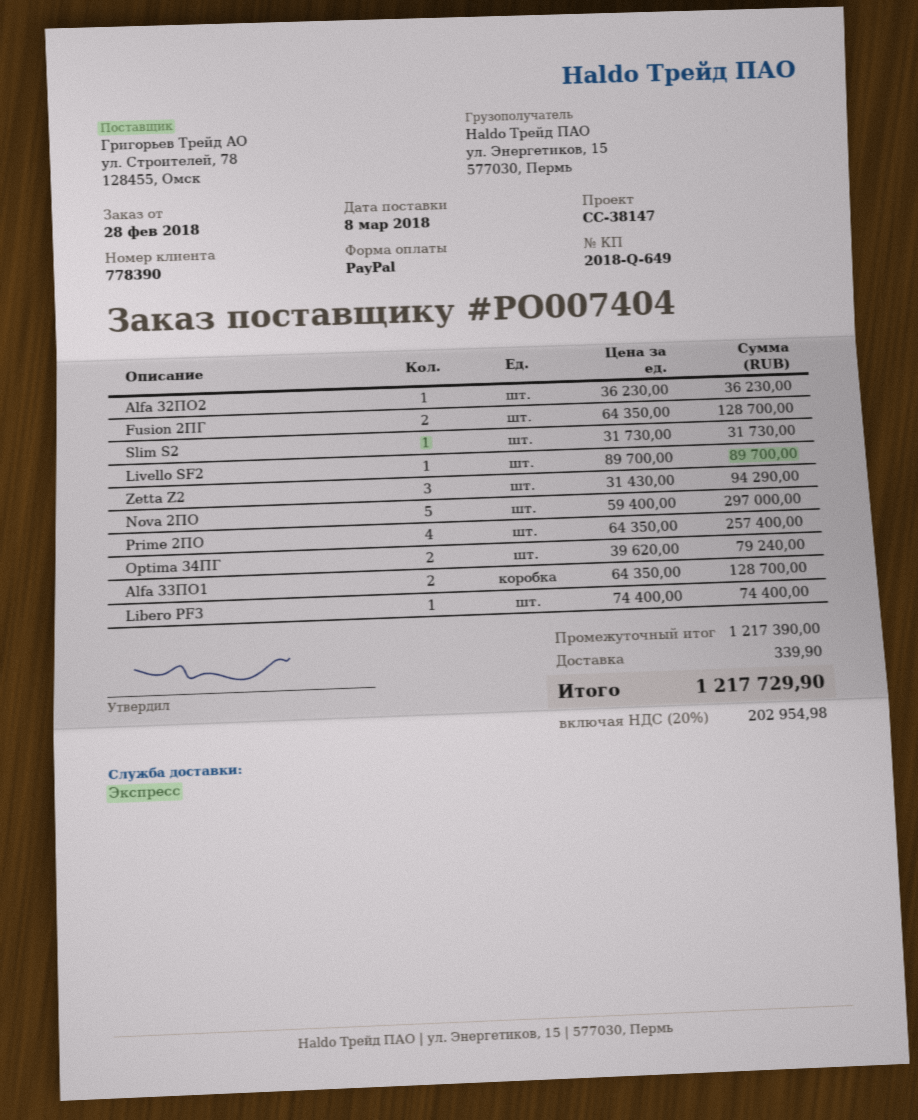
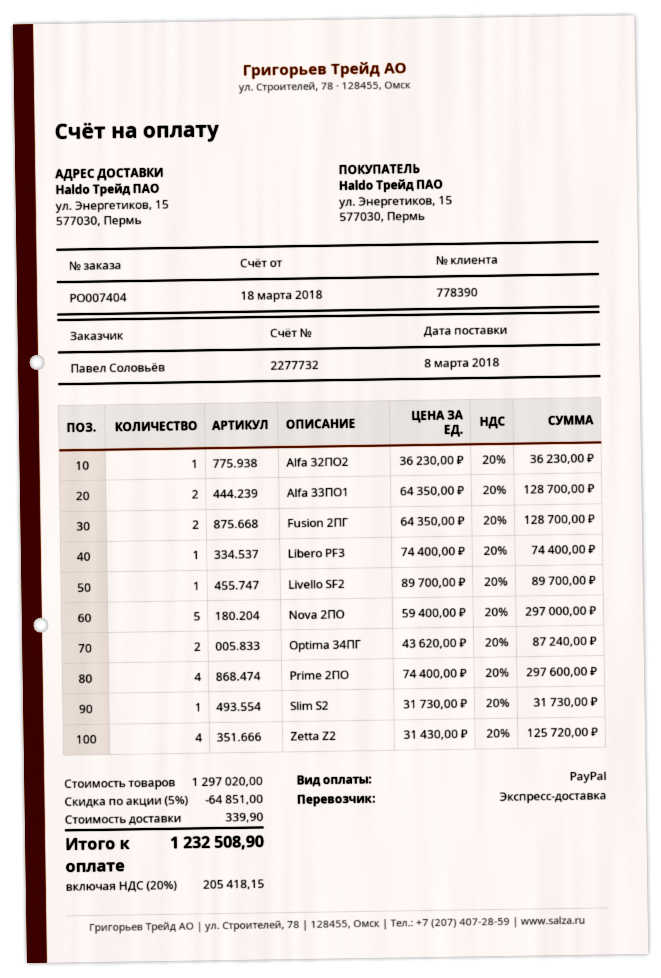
Zetta Z2: 3 x 31430.00 = 94290.00 -> 4 x 31430.00 = 125720.00
Prime 2ПО: 4 x 64350.00 = 257400.00 -> 4 x 74400.00 = 297600.00
Optima 34ПГ: 2 x 39620.00 = 79240.00 -> 2 x 43620.00 = 87240.00
subtotal: 1217390.00 -> 1297020.00
discount: none -> 5% = 64851.00
tax: 20% = 202954.98 -> 20% = 205418.15
total: 1217729.90 -> 1232508.90

